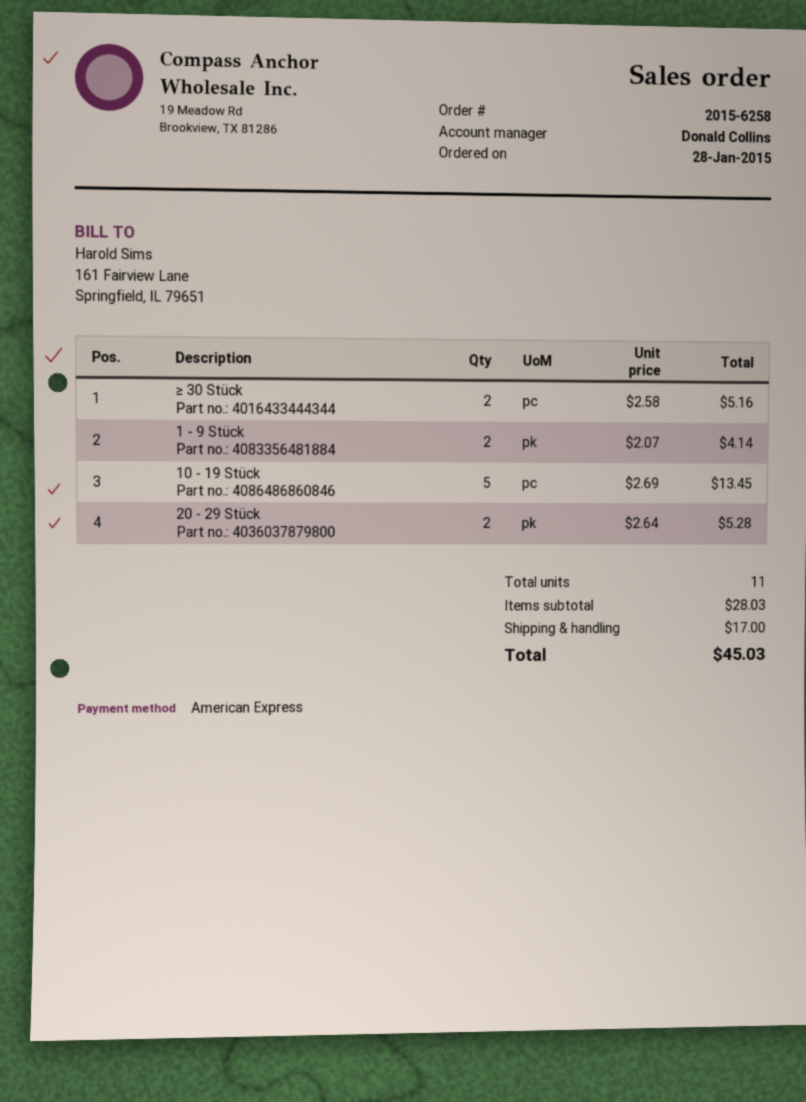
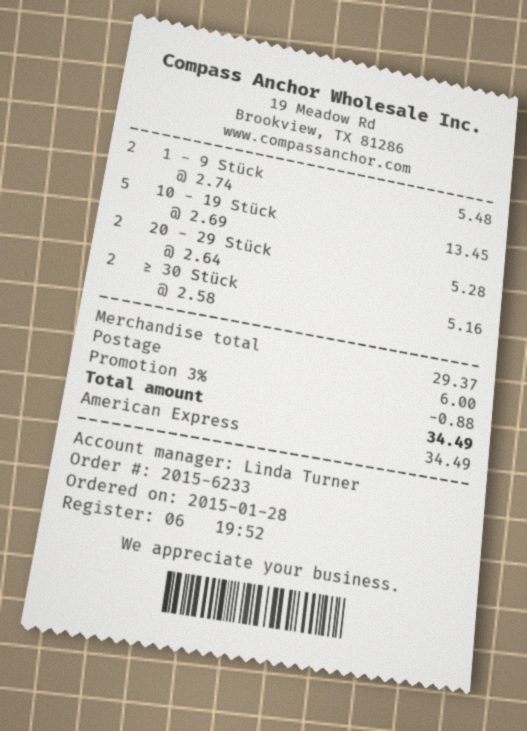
order number: 2015-6258 -> 2015-6233
sales rep: Donald Collins -> Linda Turner
1 - 9 Stück: 2 x 2.07 = 4.14 -> 2 x 2.74 = 5.48
subtotal: 28.03 -> 29.37
discount: none -> 3% = 0.88
shipping: 17.00 -> 6.00
total: 45.03 -> 34.49

